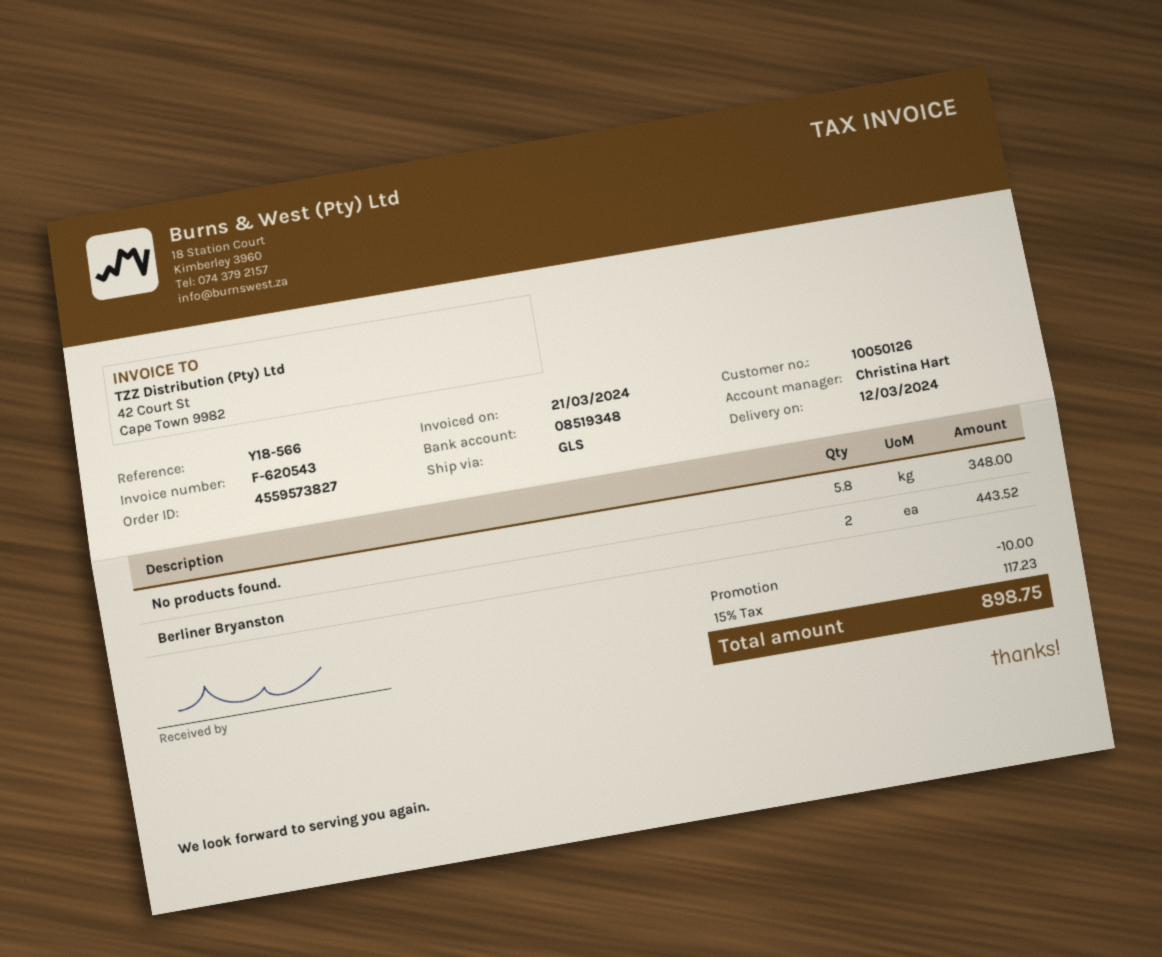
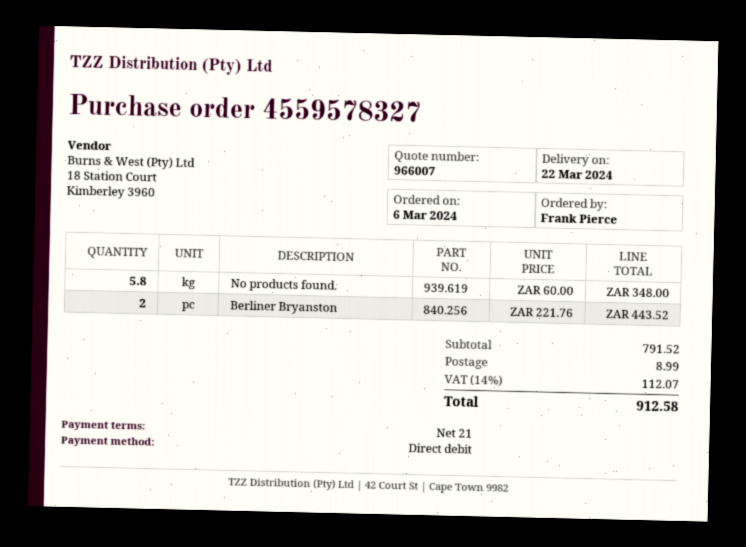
order number: 4559573827 -> 4559578327
delivery date: 2024-03-12 -> 2024-03-22
discount: 10.00 -> none
shipping: none -> 8.99
tax: 15% = 117.23 -> 14% = 112.07
total: 898.75 -> 912.58

